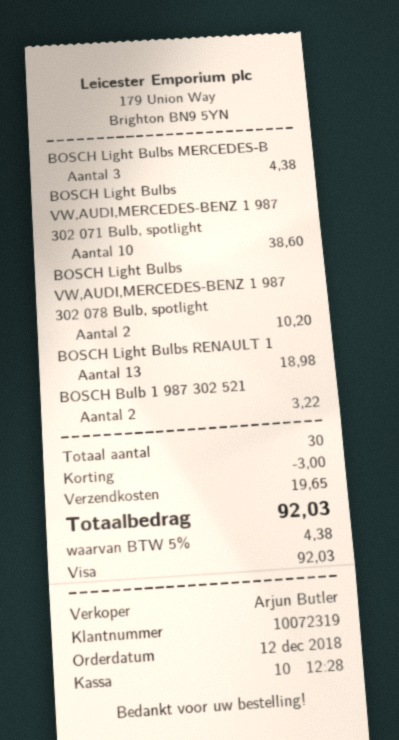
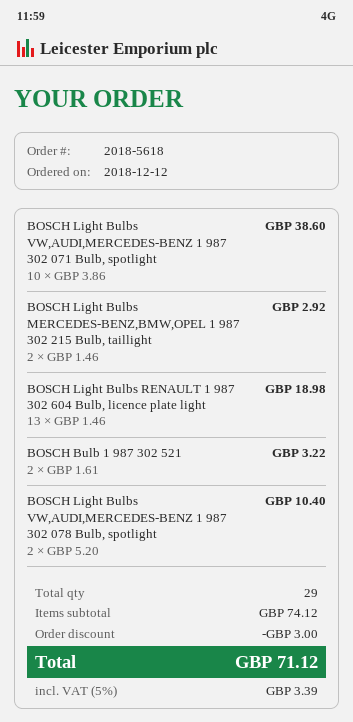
BOSCH Light Bulbs MERCEDES-B: 3 for 4.38 -> 2 for 2.92
BOSCH Light Bulbs VW,AUDI,MERCEDES-BENZ 1 987 302 078 Bulb, spotlight: 2 for 10.20 -> 2 for 10.40
total quantity: 30 -> 29
shipping: 19.65 -> none
tax: 5% = 4.38 -> 5% = 3.39
total: 92.03 -> 71.12

